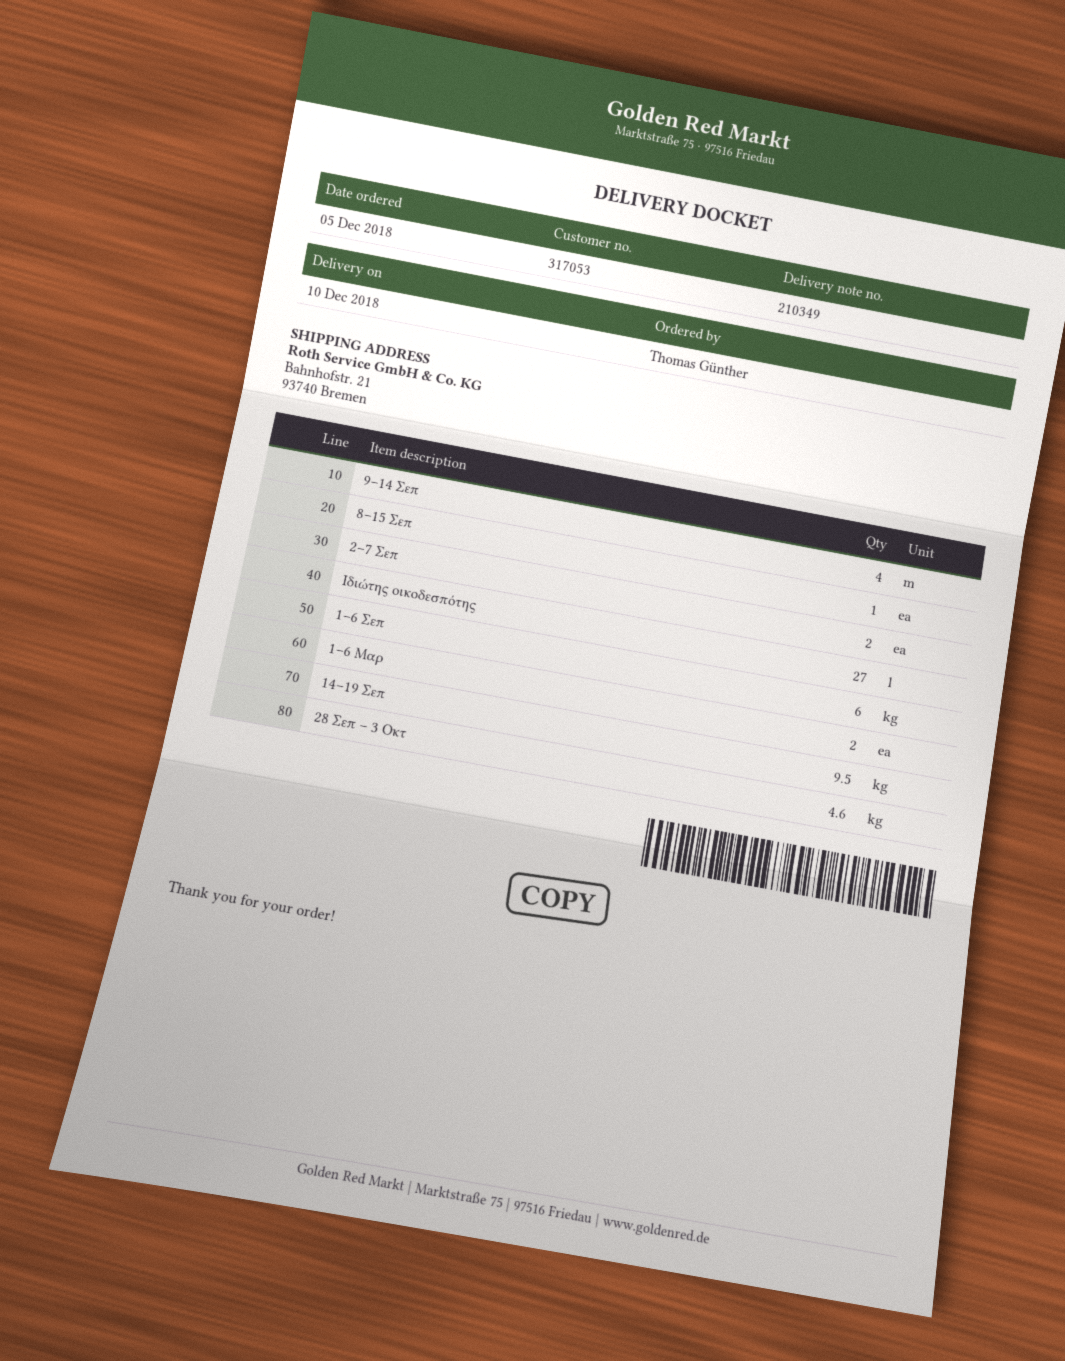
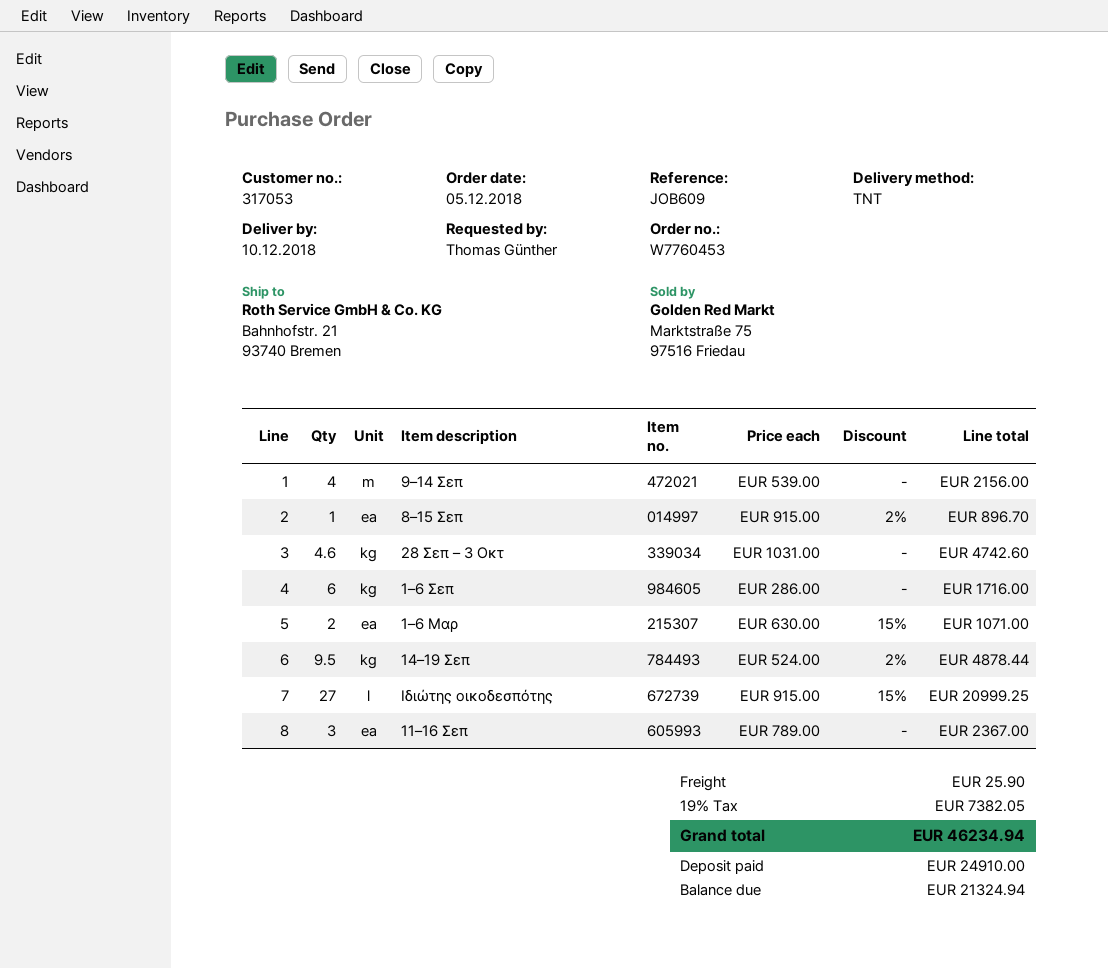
2–7 Σεπ: 2 -> none
11–16 Σεπ: none -> 3

